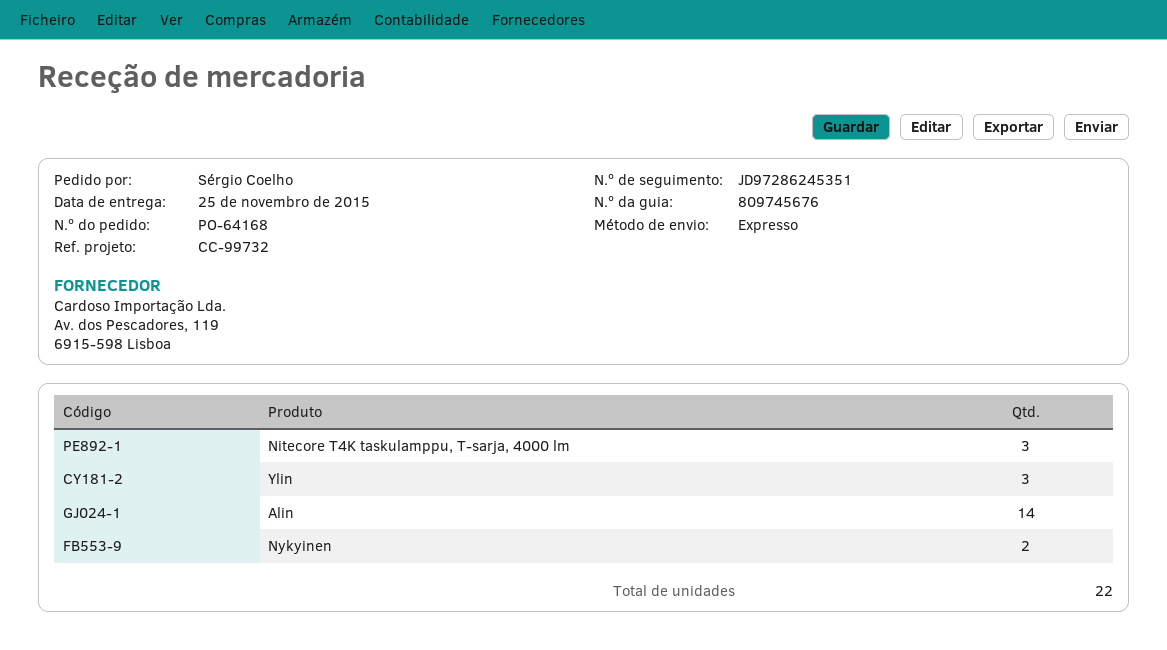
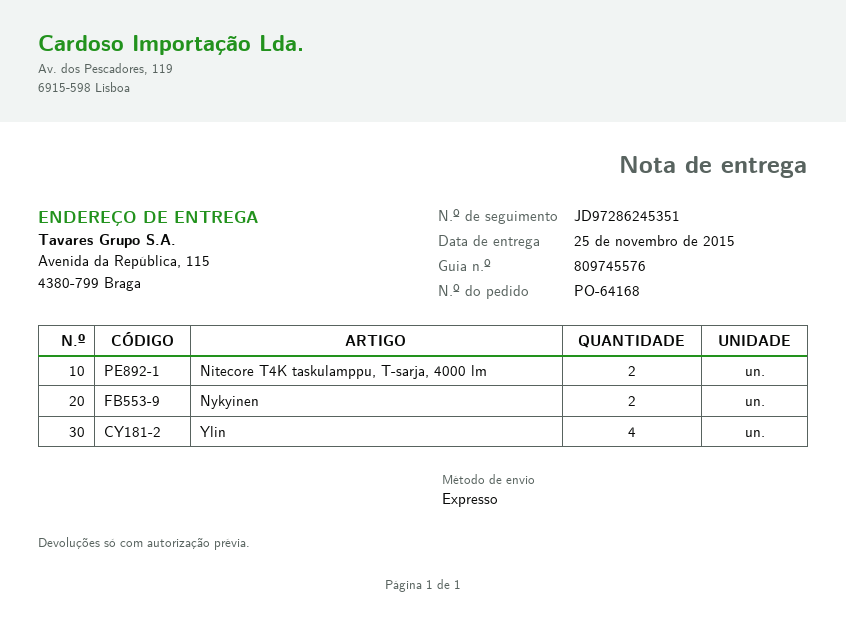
delivery note number: 809745676 -> 809745576
Nitecore T4K taskulamppu, T-sarja, 4000 lm: 3 -> 2
Ylin: 3 -> 4
Alin: 14 -> none

